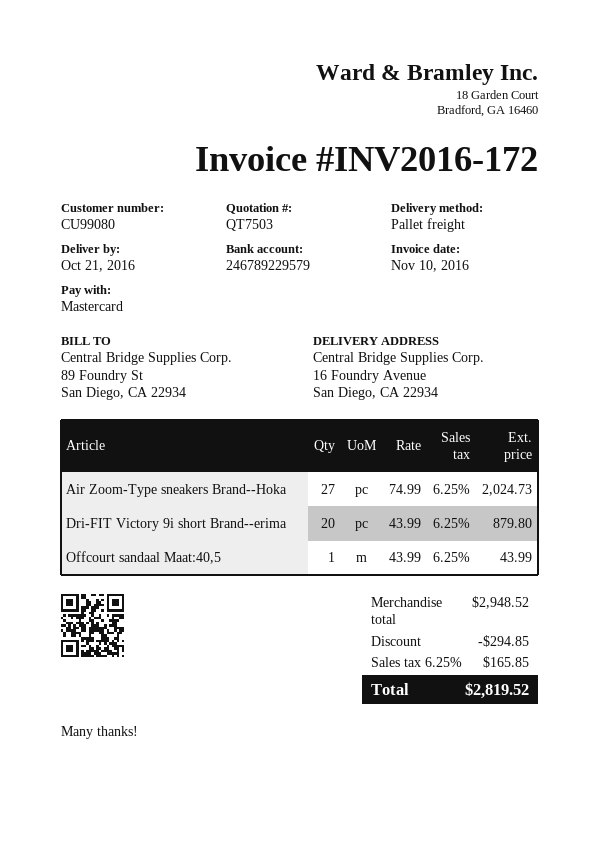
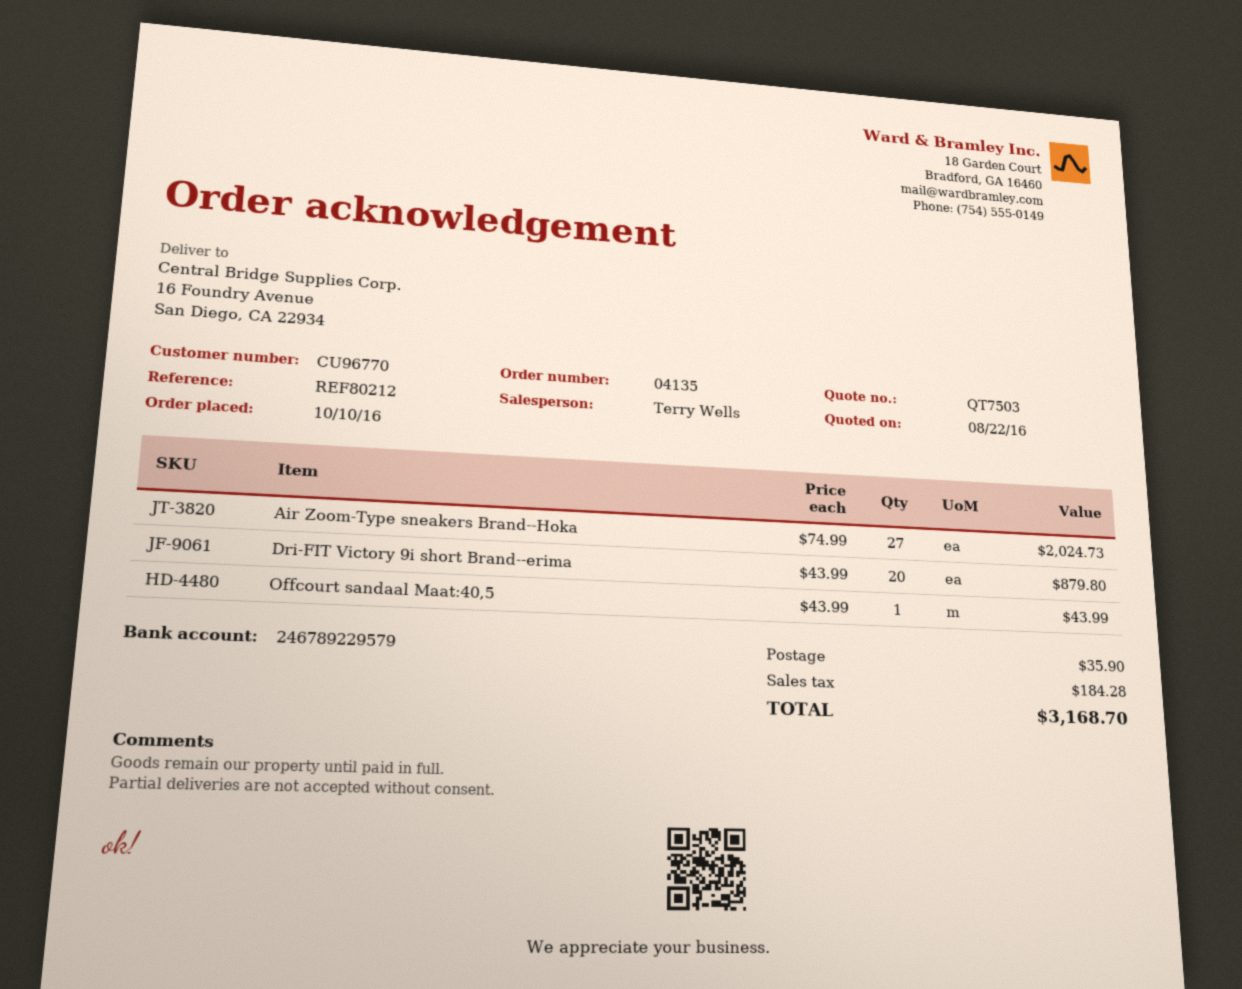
customer number: CU99080 -> CU96770
discount: 294.85 -> none
shipping: none -> 35.90
tax: 165.85 -> 184.28
total: 2819.52 -> 3168.70

